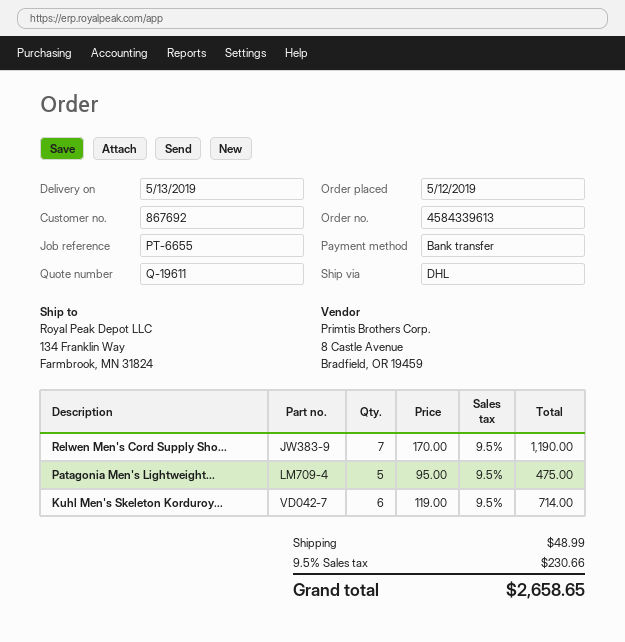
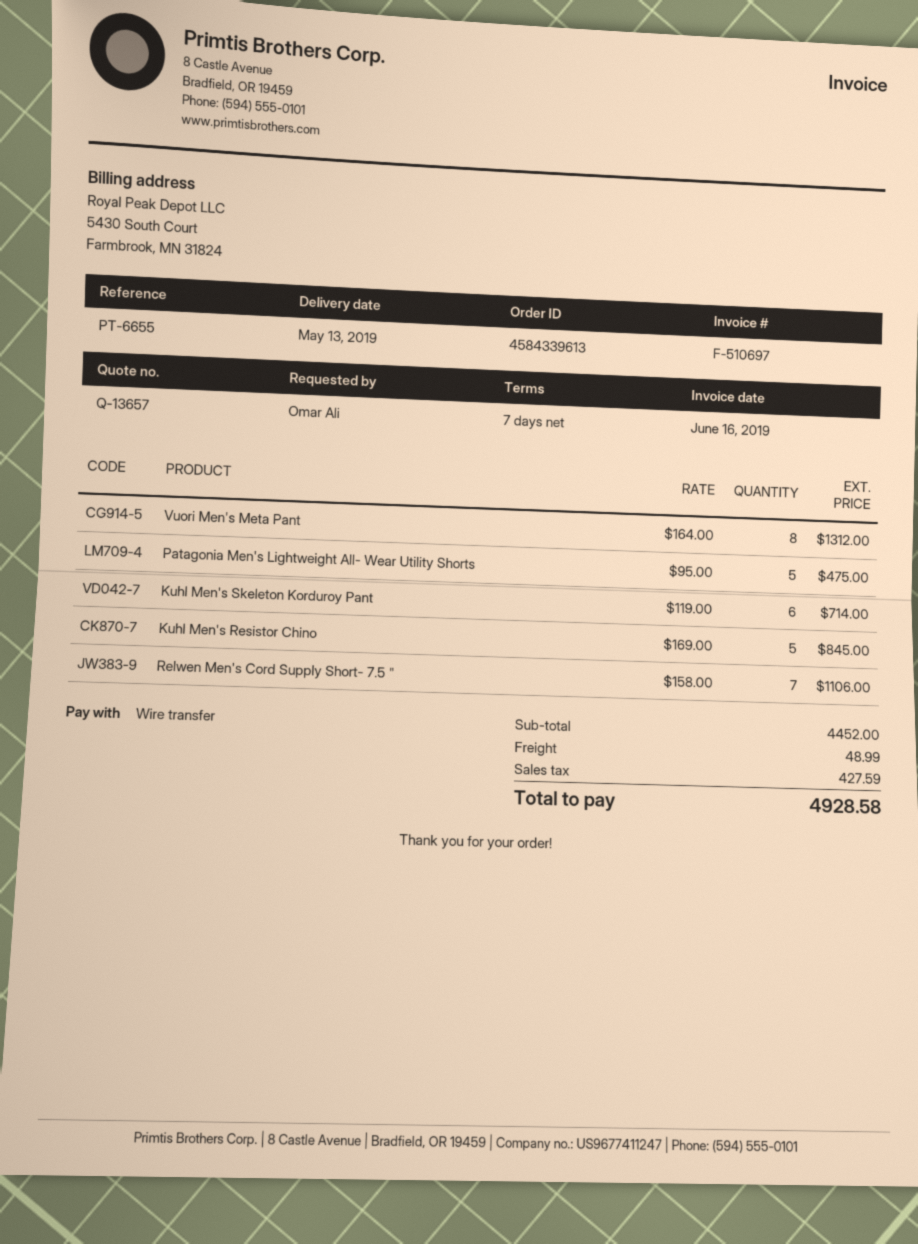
quote number: Q-19611 -> Q-13657
Relwen Men's Cord Supply Sho...: 7 x 170.00 = 1190.00 -> 7 x 158.00 = 1106.00
Vuori Men's Meta Pant: none -> 8 x 164.00 = 1312.00
Kuhl Men's Resistor Chino: none -> 5 x 169.00 = 845.00
tax: 230.66 -> 427.59
total: 2658.65 -> 4928.58

